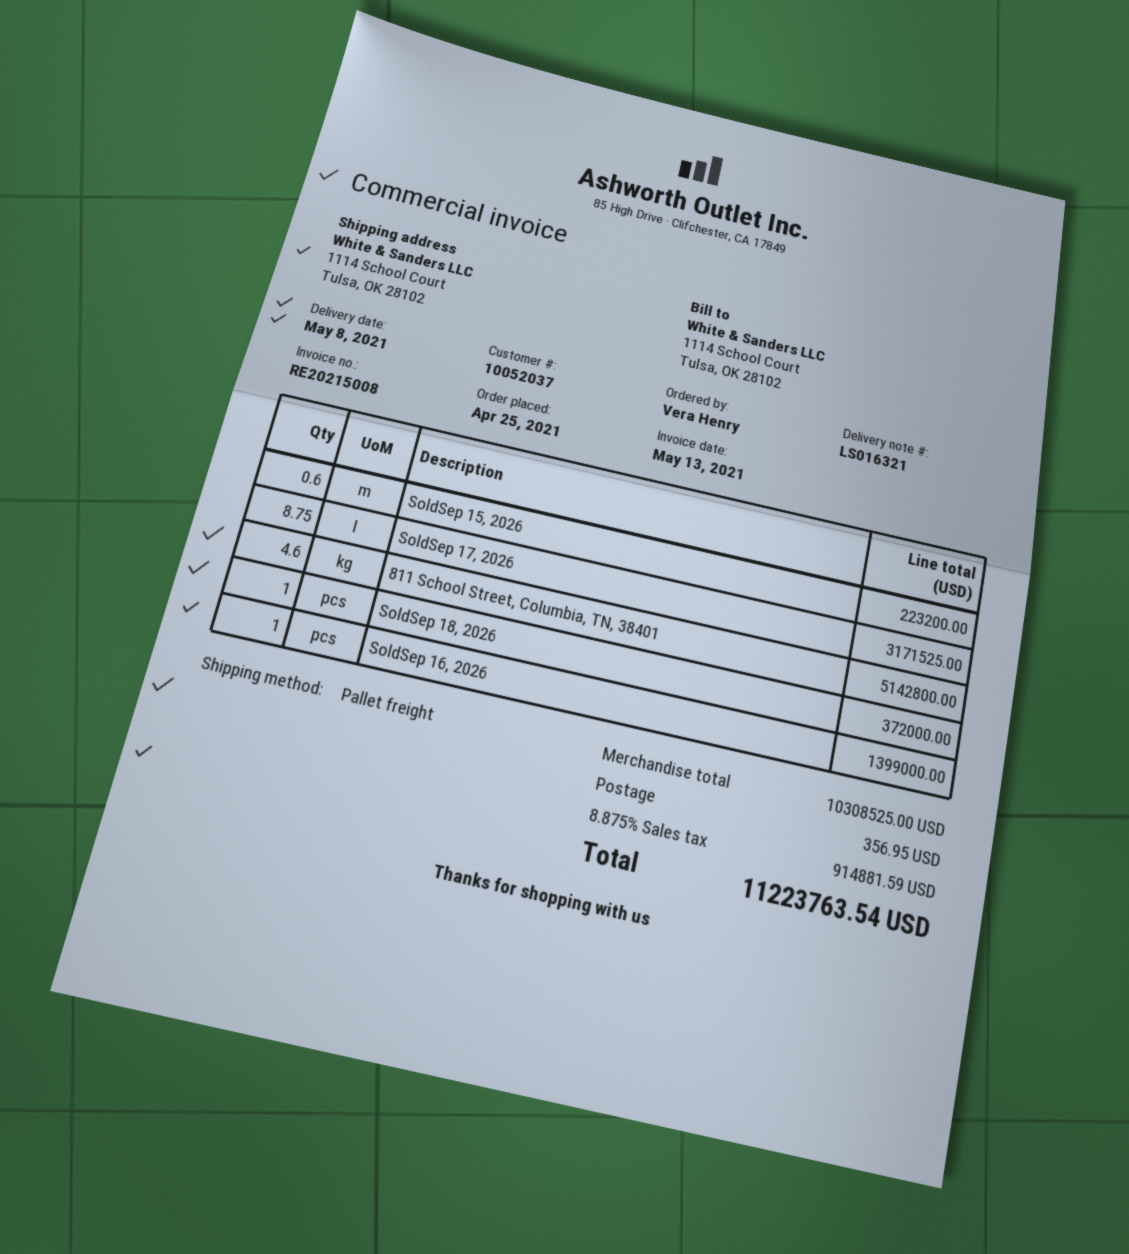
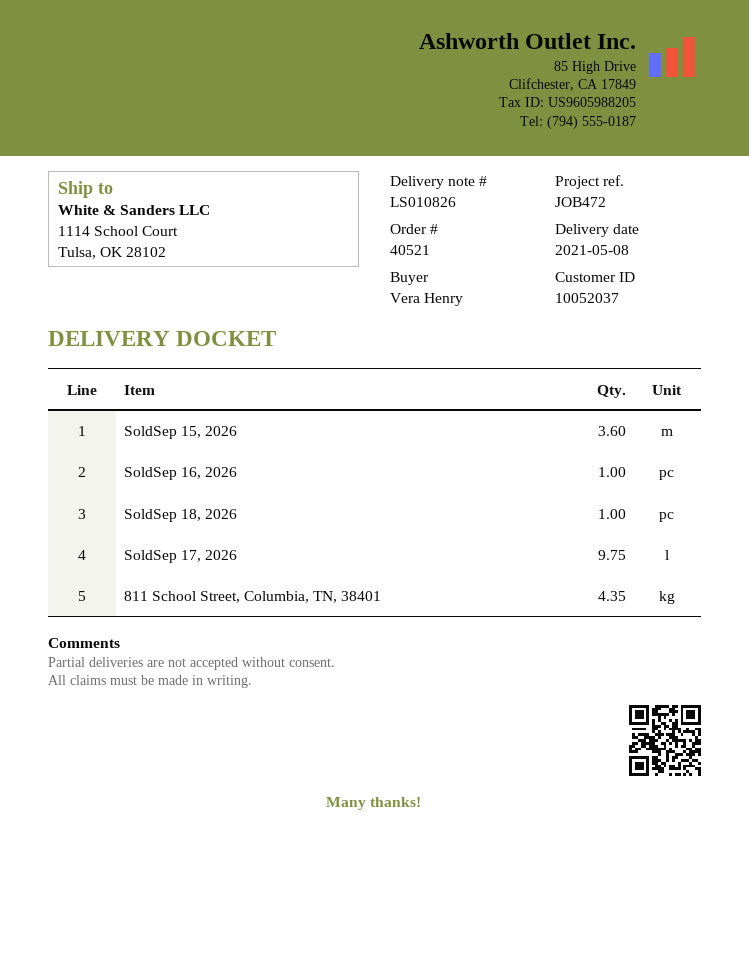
delivery note number: LS016321 -> LS010826
SoldSep 15, 2026: 0.6 -> 3.6
SoldSep 17, 2026: 8.75 -> 9.75
811 School Street, Columbia, TN, 38401: 4.6 -> 4.35

